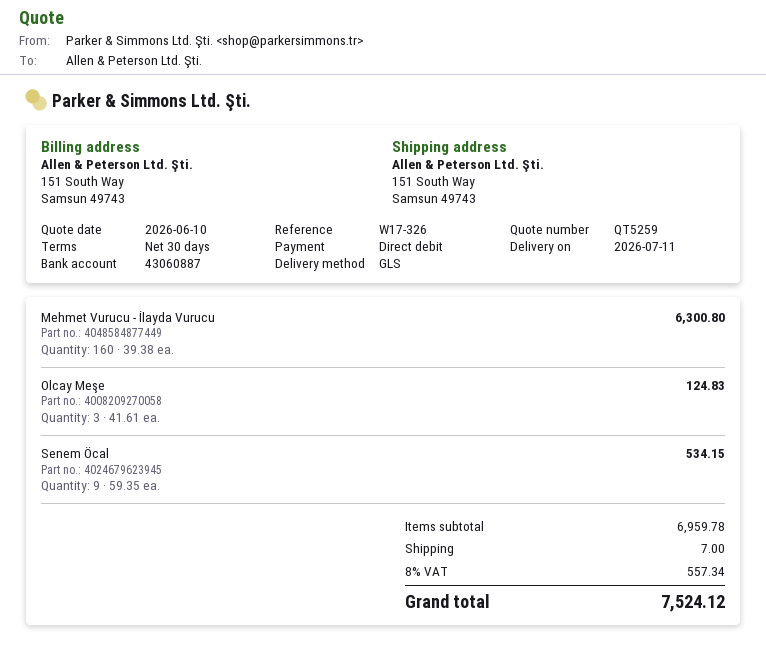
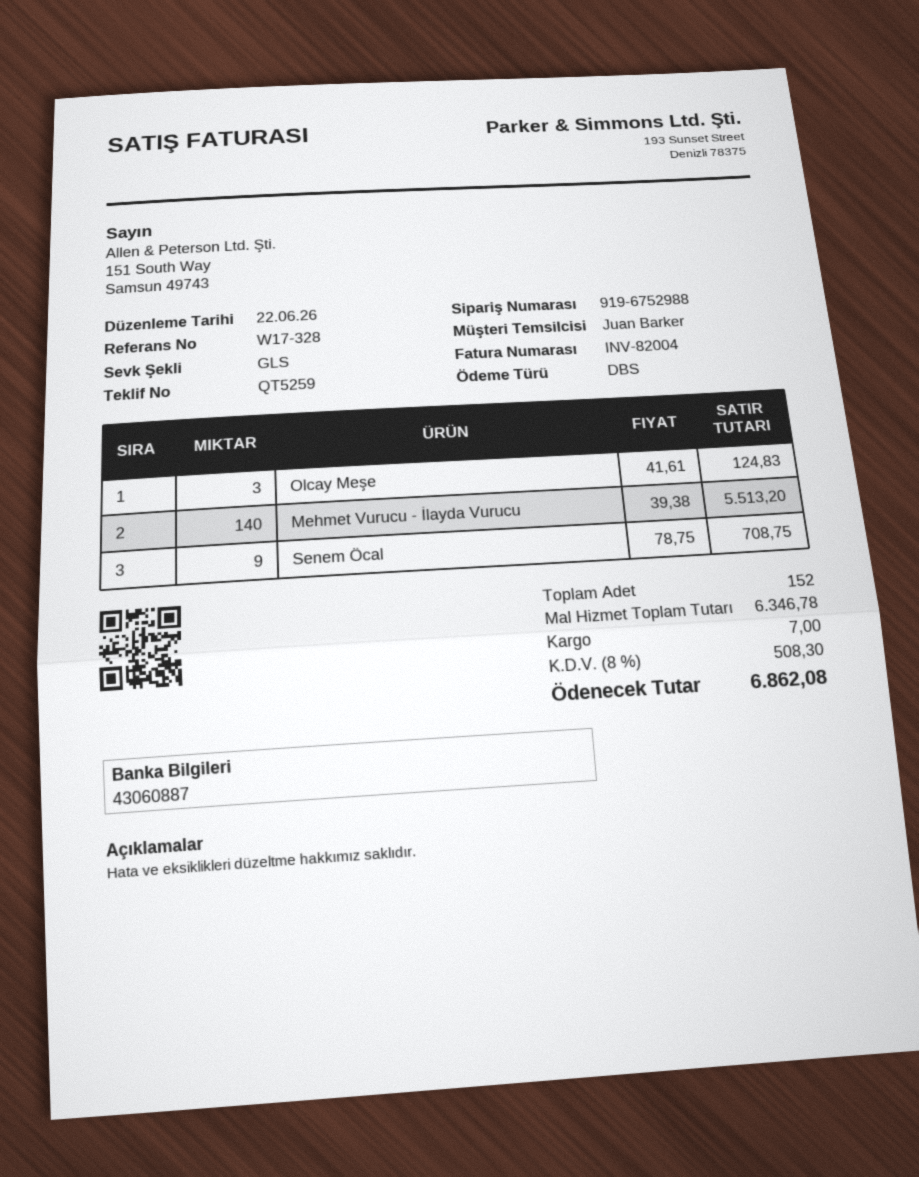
reference: W17-326 -> W17-328
Mehmet Vurucu - İlayda Vurucu: 160 x 39.38 = 6300.80 -> 140 x 39.38 = 5513.20
Senem Öcal: 9 x 59.35 = 534.15 -> 9 x 78.75 = 708.75
subtotal: 6959.78 -> 6346.78
tax: 8% = 557.34 -> 8% = 508.30
total: 7524.12 -> 6862.08

